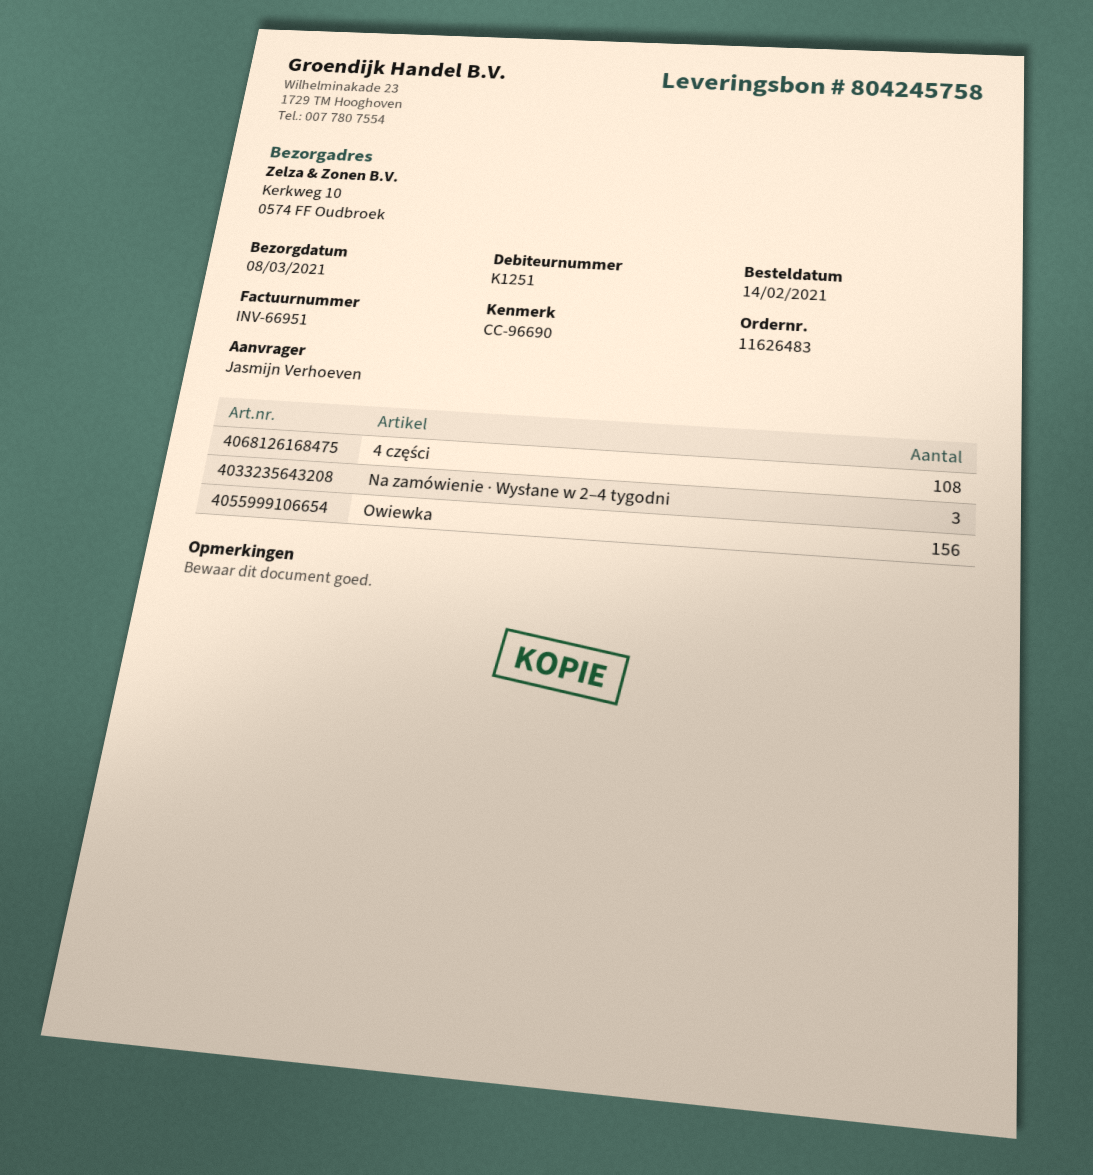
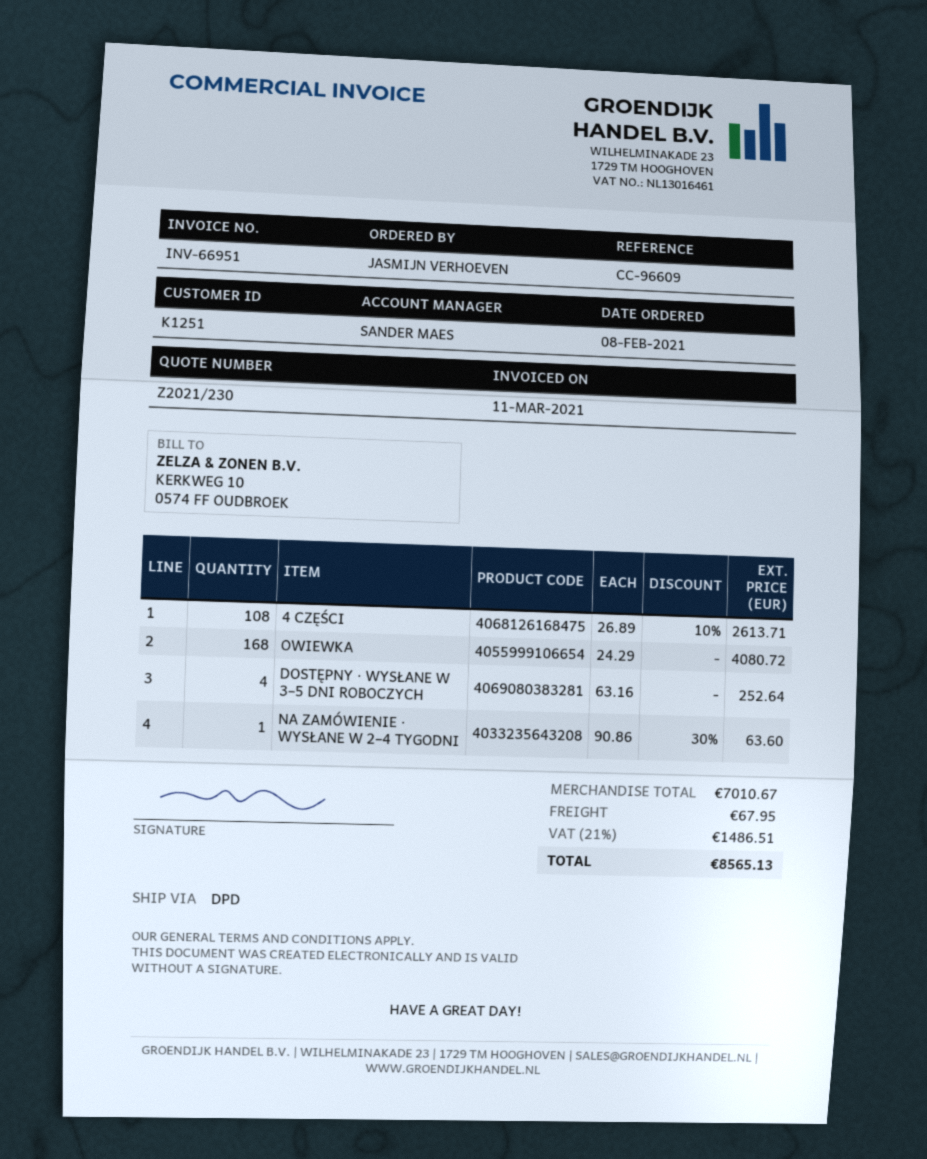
order date: 2021-02-14 -> 2021-02-08
reference: CC-96690 -> CC-96609
Na zamówienie · Wysłane w 2–4 tygodni: 3 -> 1
Owiewka: 156 -> 168
DOSTĘPNY · WYSŁANE W 3–5 DNI ROBOCZYCH: none -> 4

